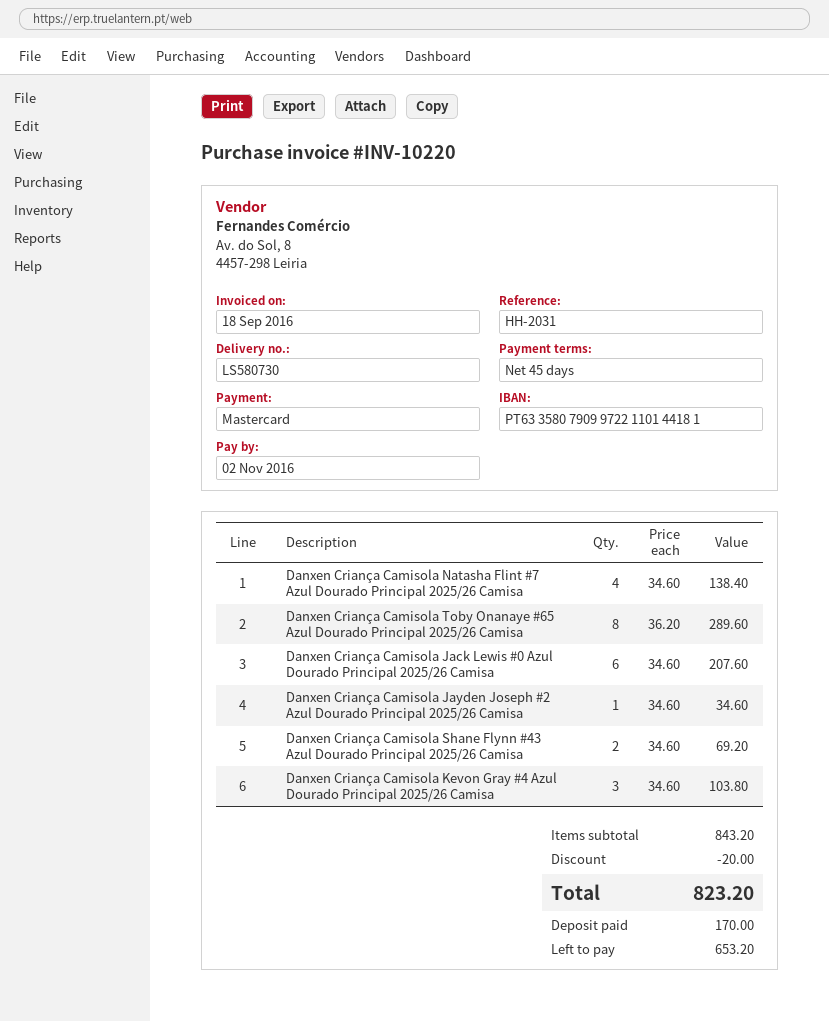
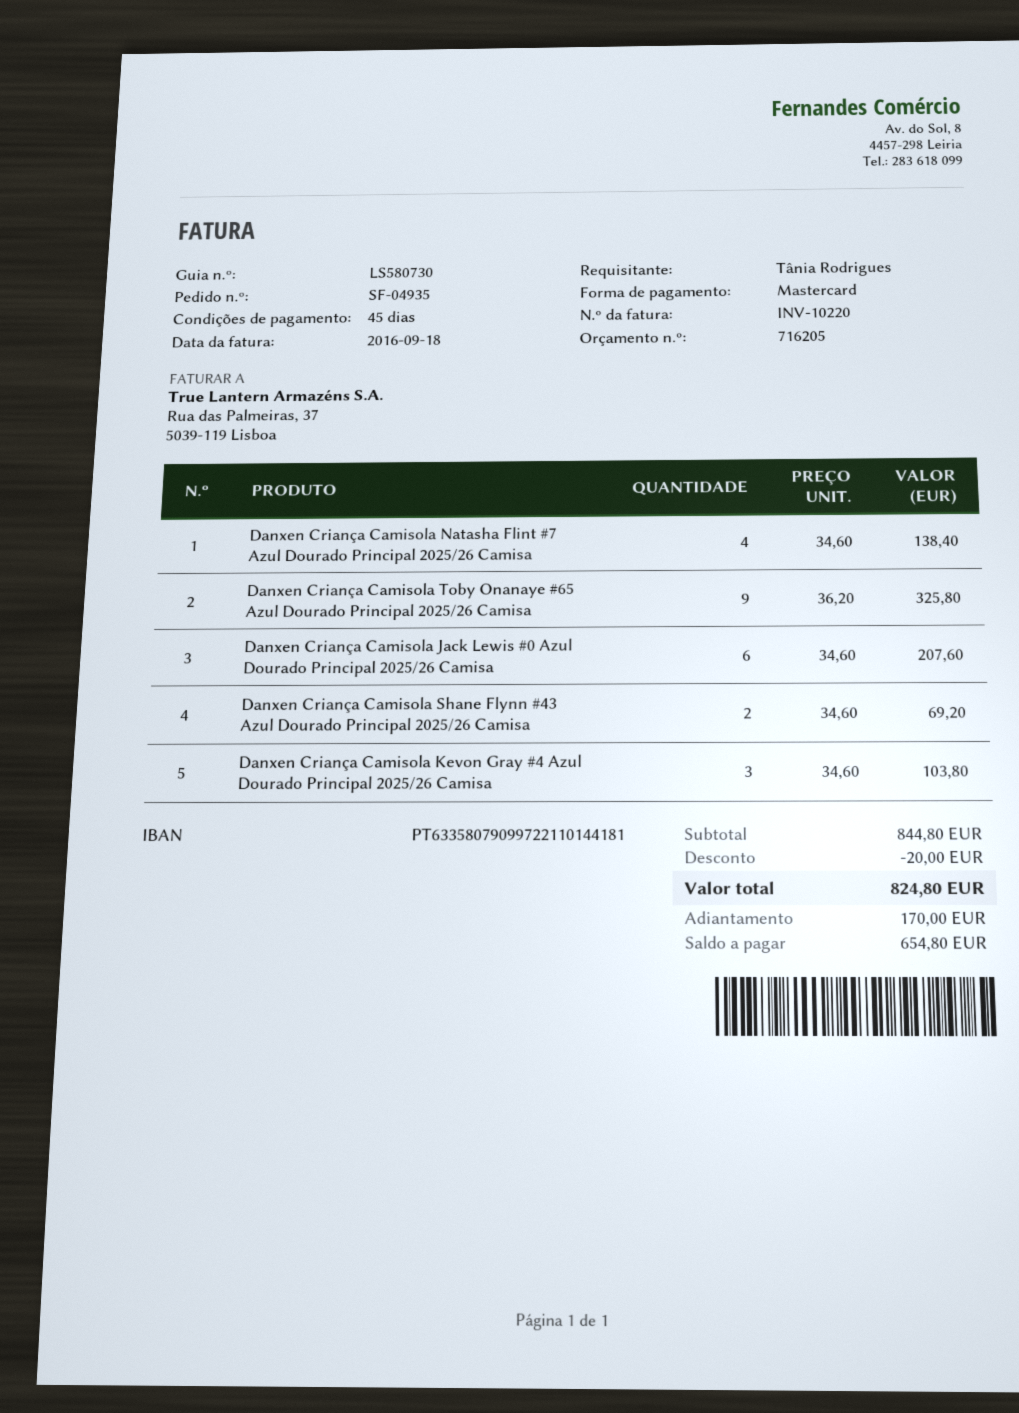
Danxen Criança Camisola Toby Onanaye #65 Azul Dourado Principal 2025/26 Camisa: 8 x 36.20 = 289.60 -> 9 x 36.20 = 325.80
Danxen Criança Camisola Jayden Joseph #2 Azul Dourado Principal 2025/26 Camisa: 1 x 34.60 = 34.60 -> none
subtotal: 843.20 -> 844.80
total: 823.20 -> 824.80
balance: 653.20 -> 654.80

